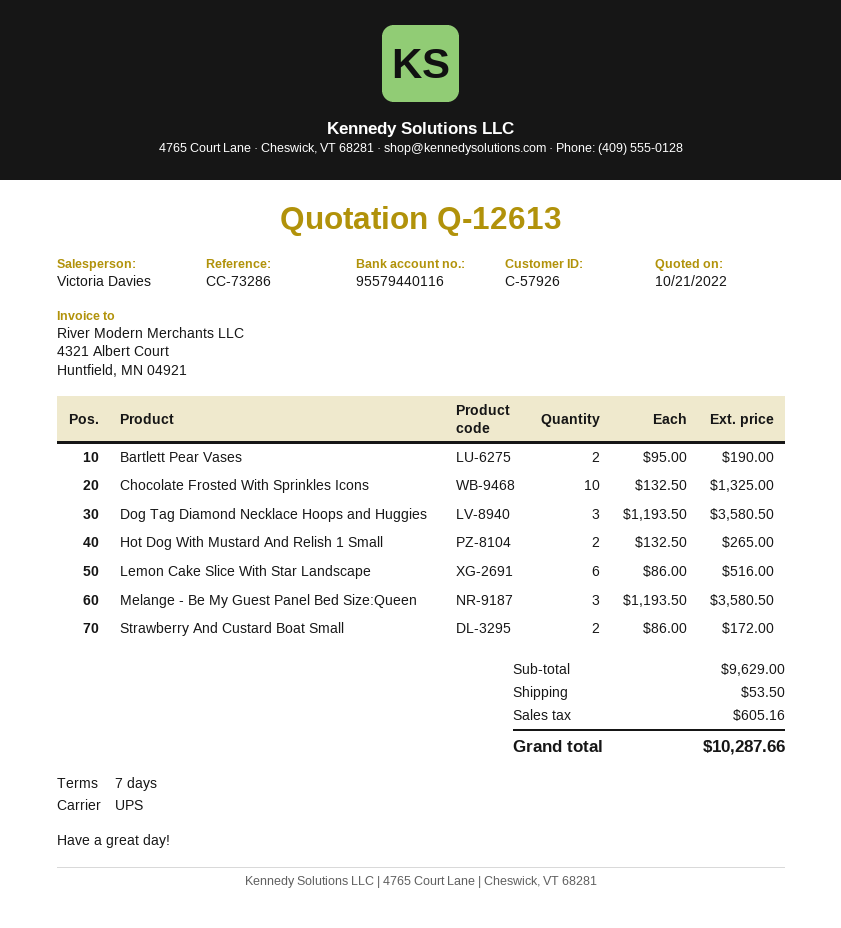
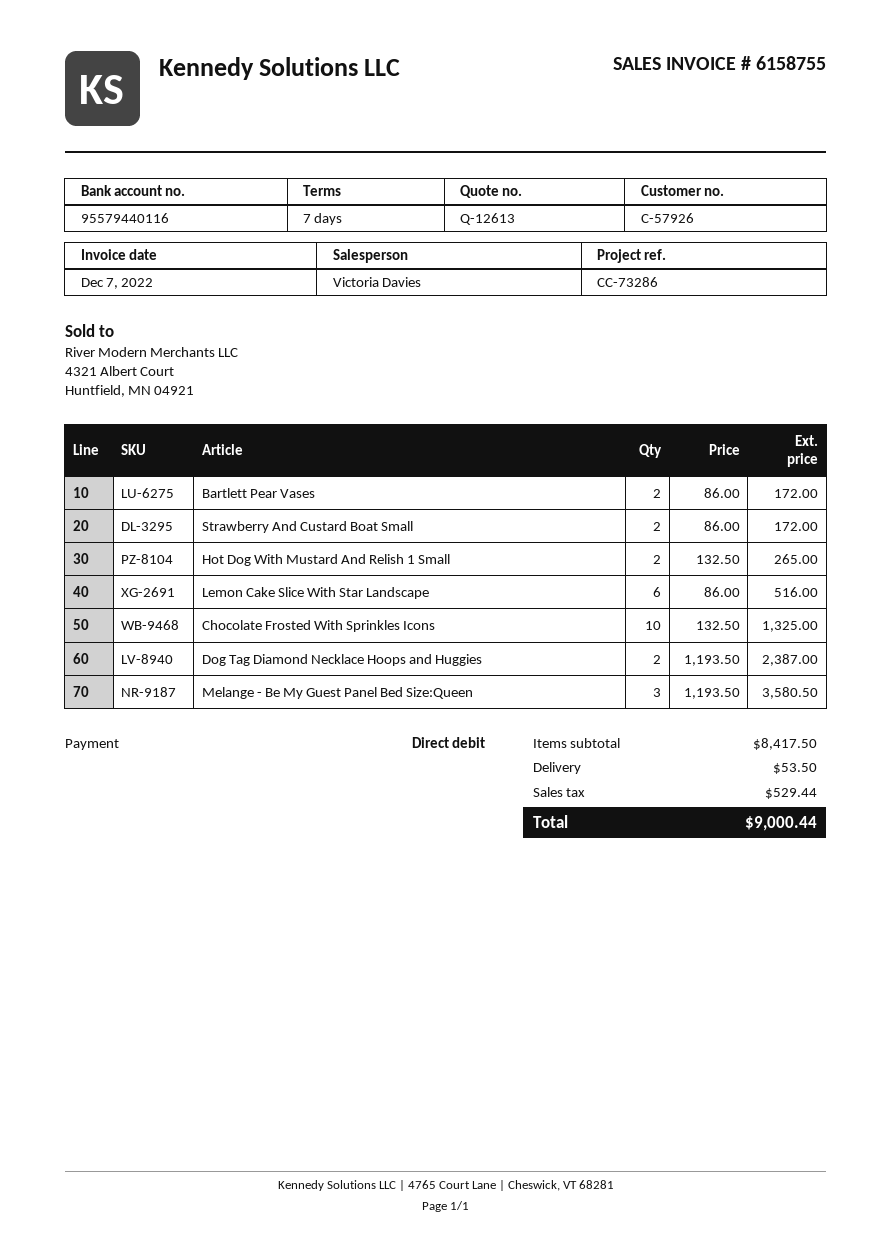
Bartlett Pear Vases: 2 x 95.00 = 190.00 -> 2 x 86.00 = 172.00
Dog Tag Diamond Necklace Hoops and Huggies: 3 x 1193.50 = 3580.50 -> 2 x 1193.50 = 2387.00
subtotal: 9629.00 -> 8417.50
tax: 605.16 -> 529.44
total: 10287.66 -> 9000.44

